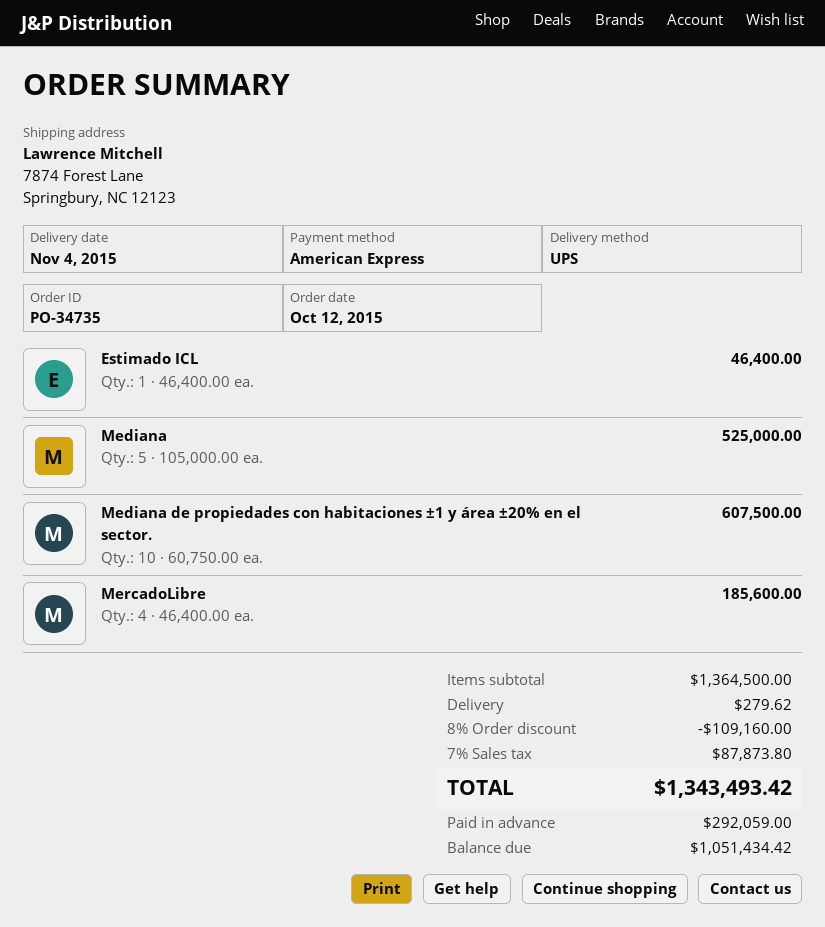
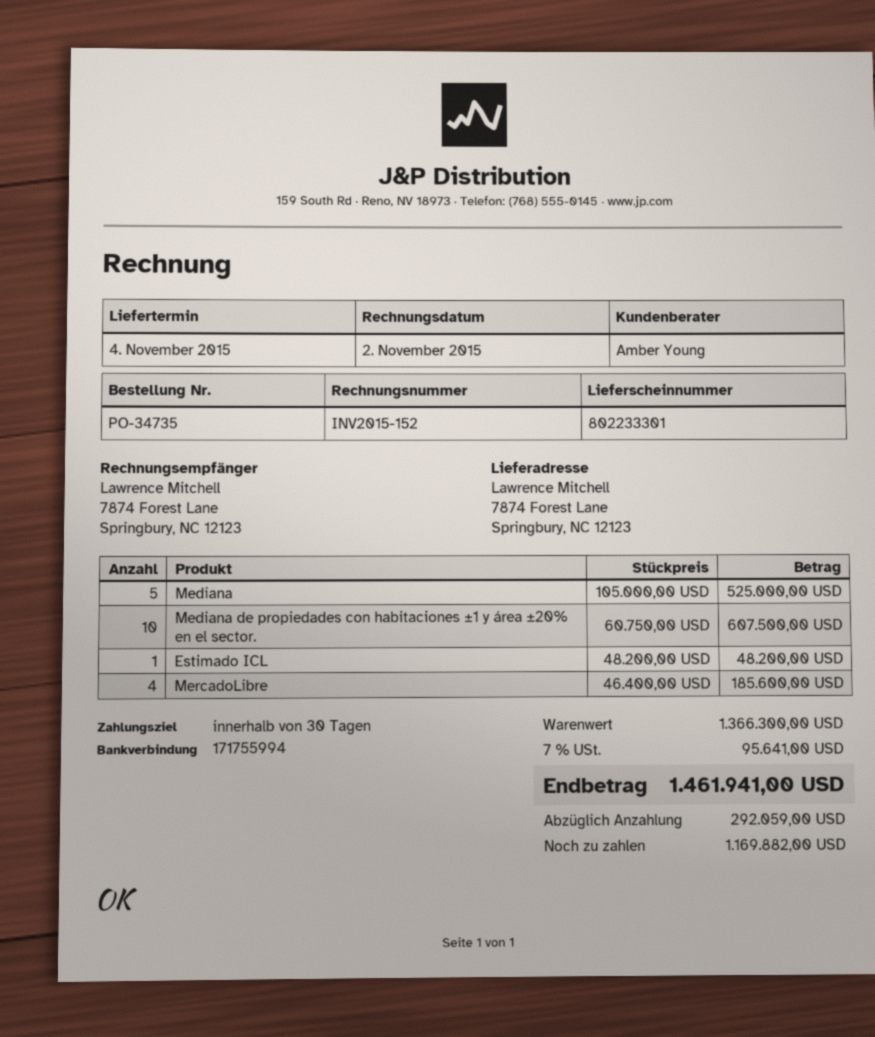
Estimado ICL: 1 x 46400.00 = 46400.00 -> 1 x 48200.00 = 48200.00
subtotal: 1364500.00 -> 1366300.00
discount: 8% = 109160.00 -> none
shipping: 279.62 -> none
tax: 7% = 87873.80 -> 7% = 95641.00
total: 1343493.42 -> 1461941.00
balance: 1051434.42 -> 1169882.00

